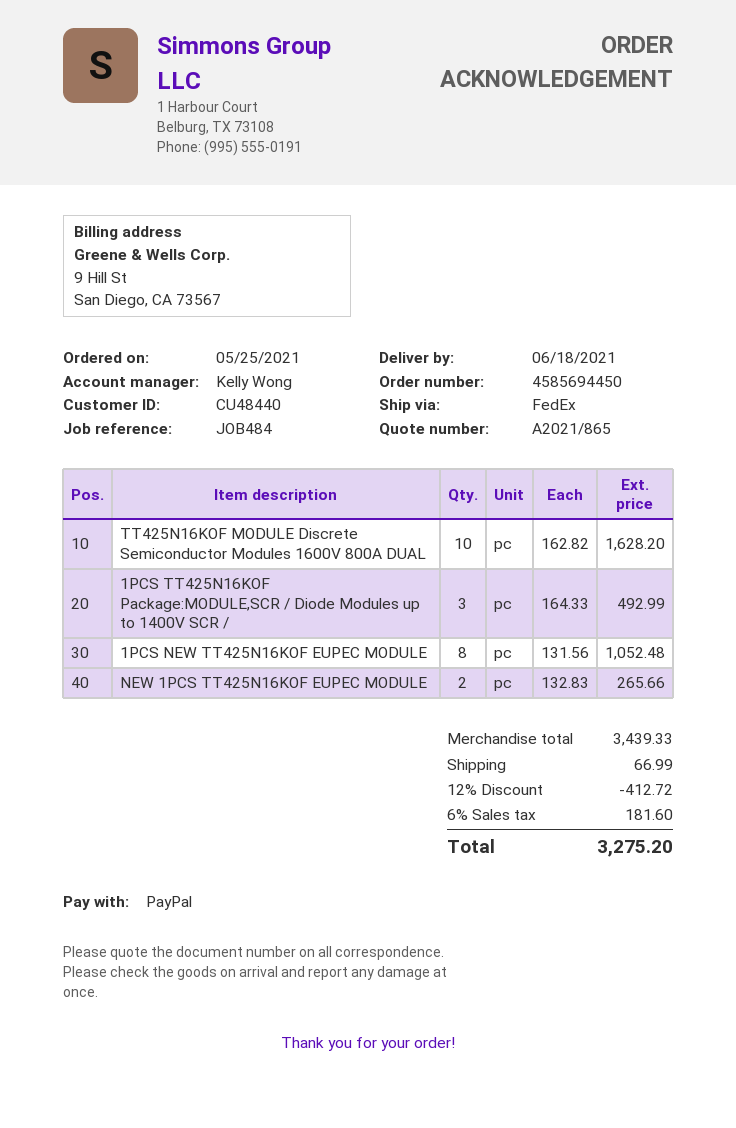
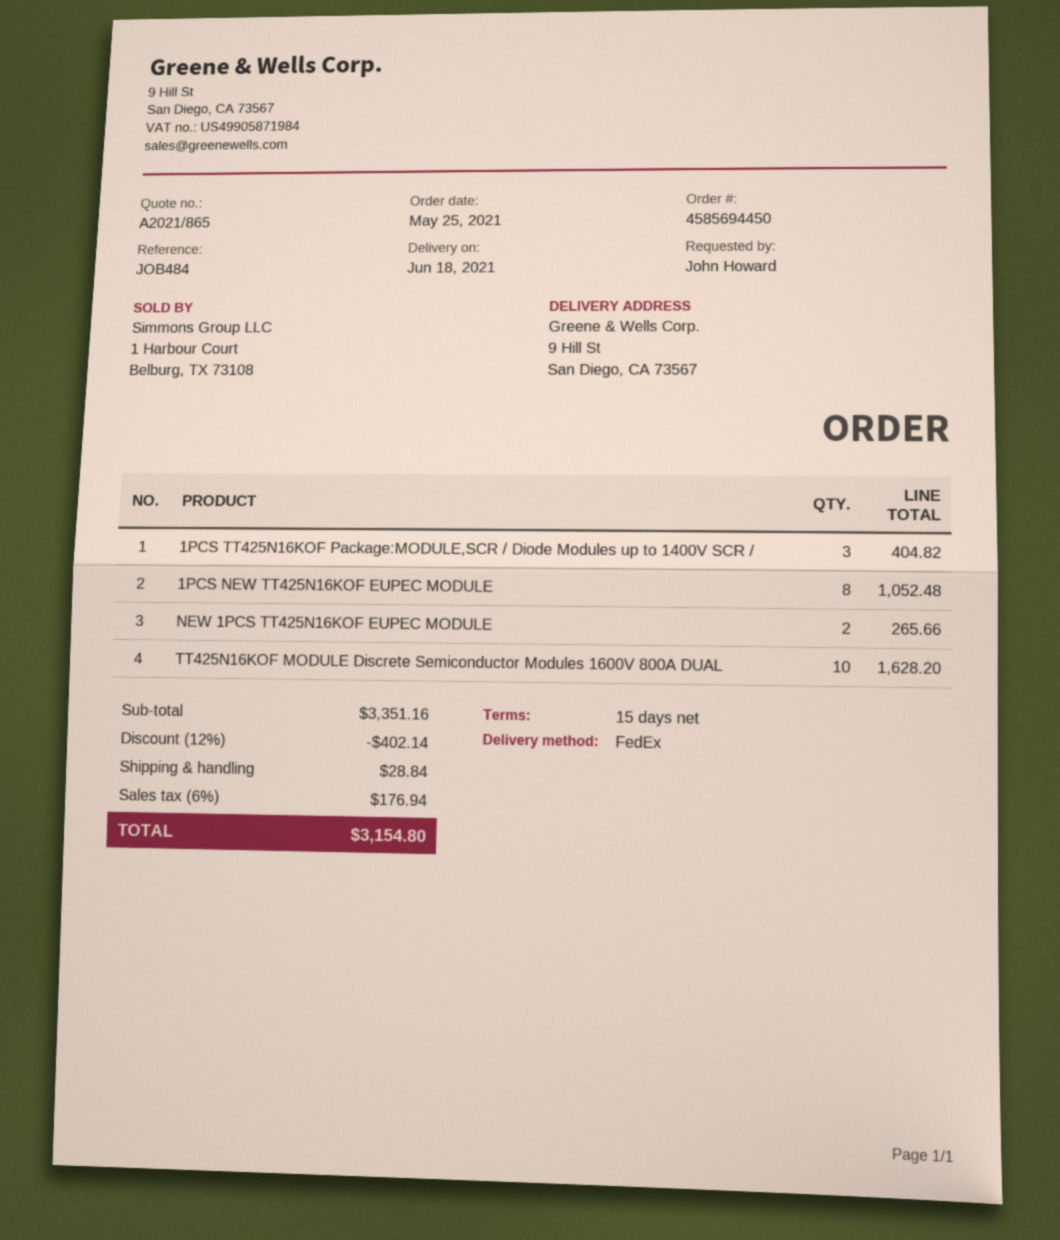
1PCS TT425N16KOF Package:MODULE,SCR / Diode Modules up to 1400V SCR /: 3 for 492.99 -> 3 for 404.82
subtotal: 3439.33 -> 3351.16
discount: 12% = 412.72 -> 12% = 402.14
shipping: 66.99 -> 28.84
tax: 6% = 181.60 -> 6% = 176.94
total: 3275.20 -> 3154.80

